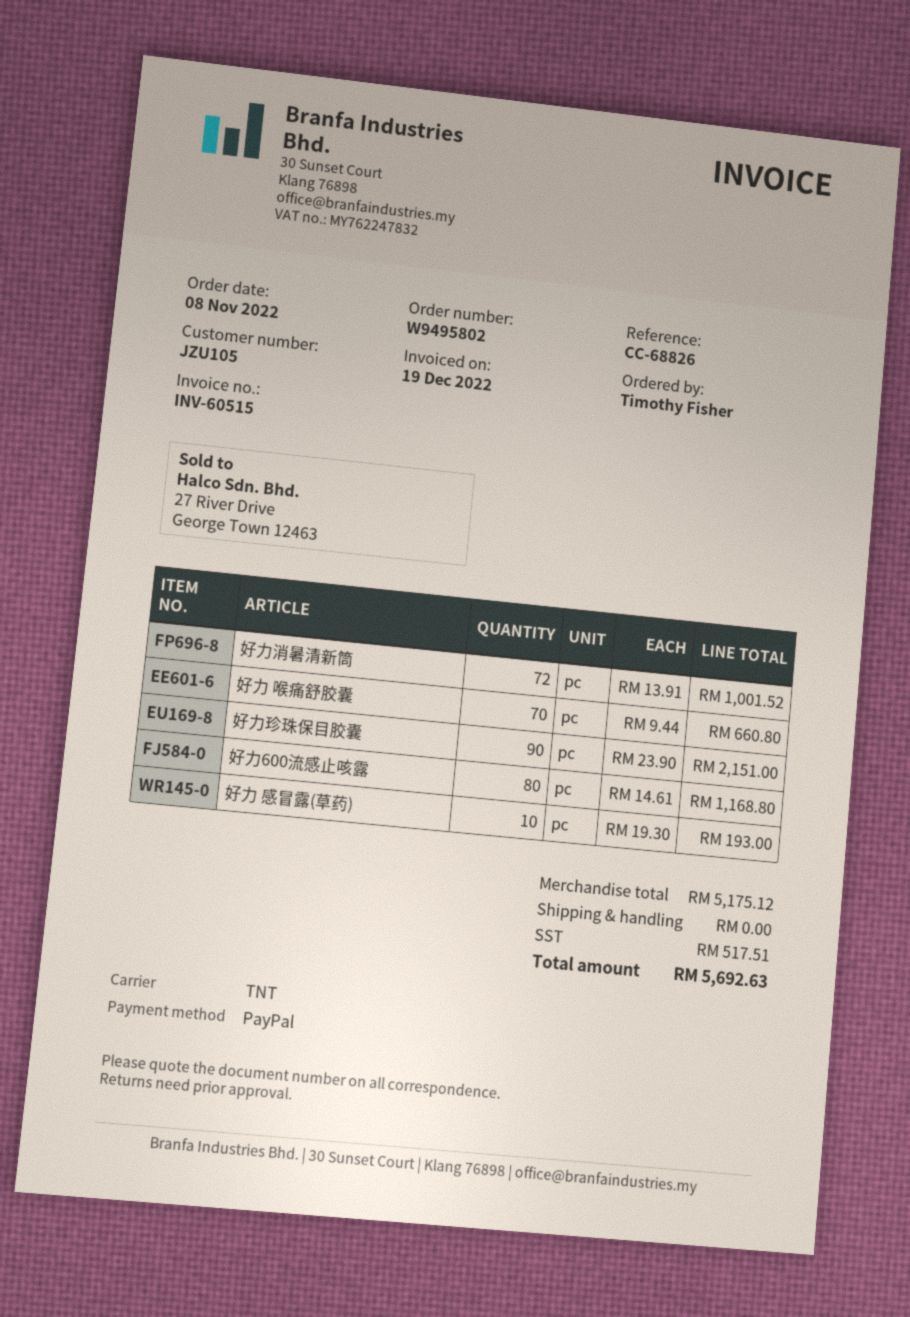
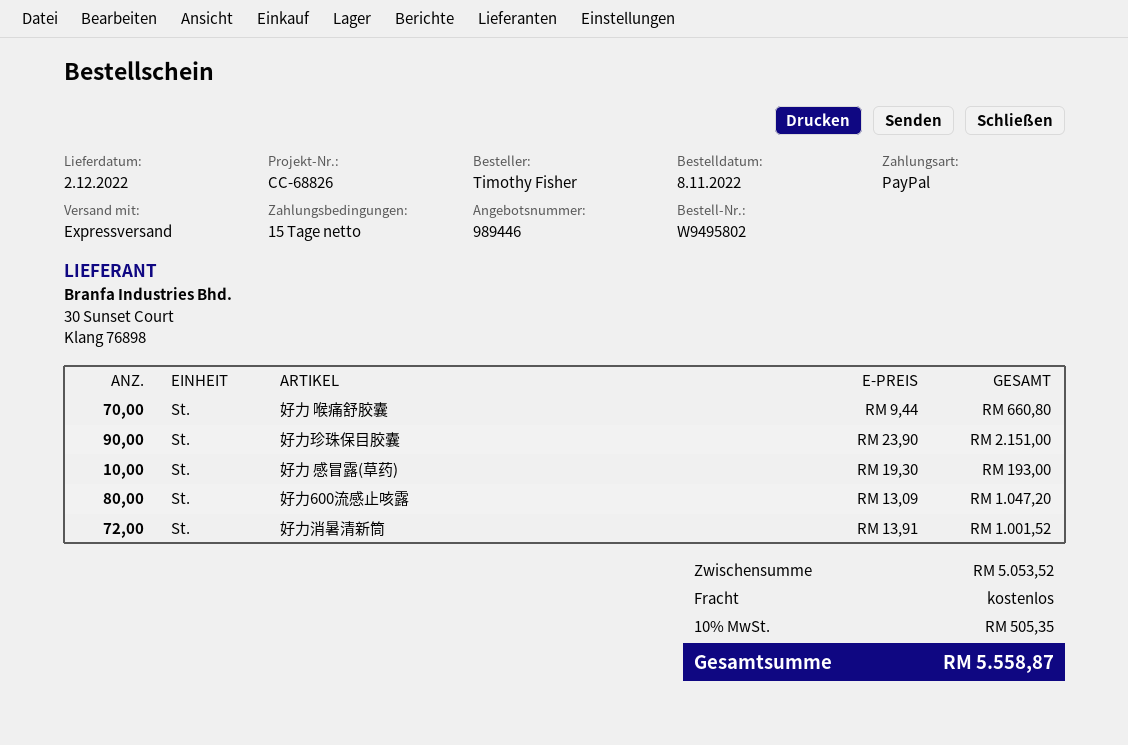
shipping method: TNT -> express
好力600流感止咳露: 80 x 14.61 = 1168.80 -> 80 x 13.09 = 1047.20
subtotal: 5175.12 -> 5053.52
tax: 517.51 -> 505.35
total: 5692.63 -> 5558.87

